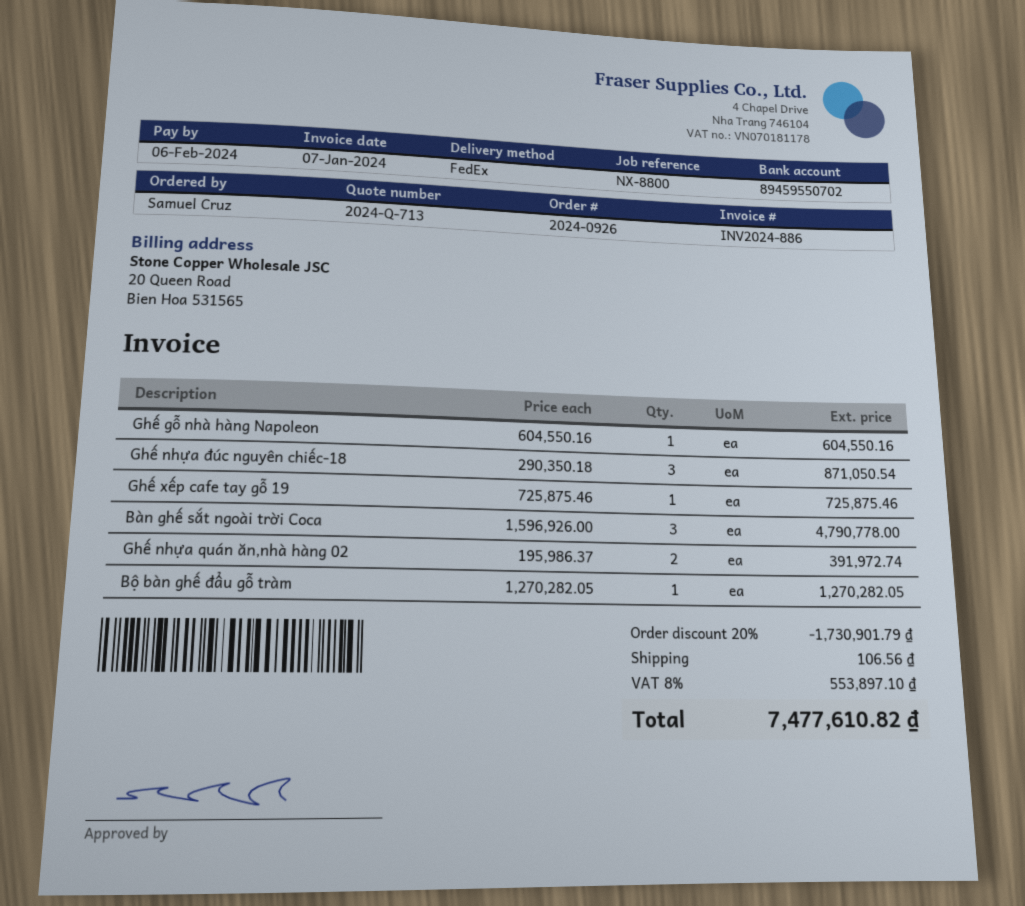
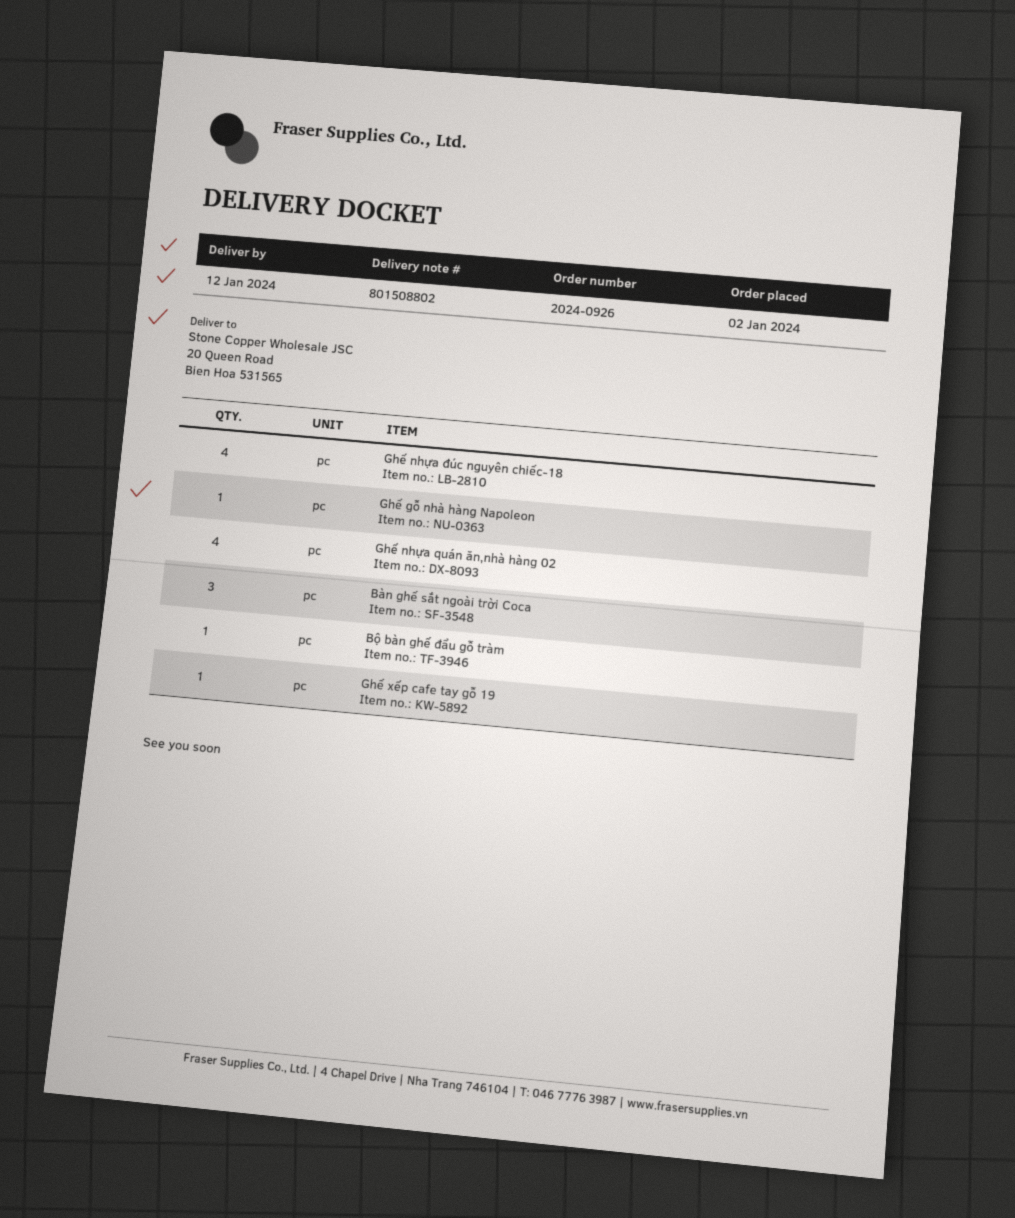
Ghế nhựa đúc nguyên chiếc-18: 3 -> 4
Ghế nhựa quán ăn,nhà hàng 02: 2 -> 4

